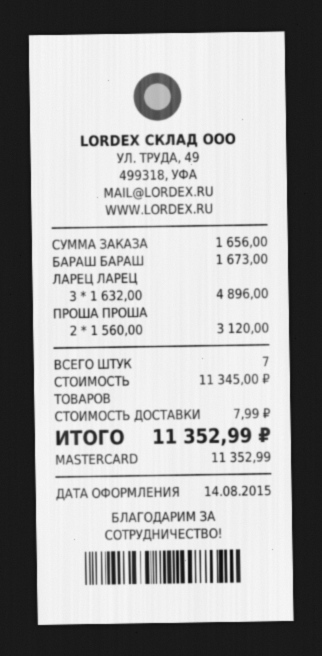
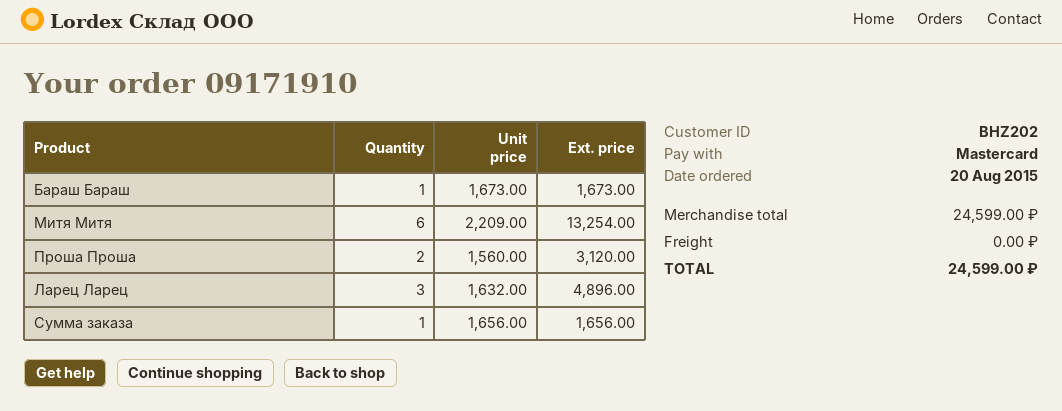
order date: 2015-08-14 -> 2015-08-20
Митя Митя: none -> 6 x 2209.00 = 13254.00
subtotal: 11345.00 -> 24599.00
shipping: 7.99 -> 0.00
total: 11352.99 -> 24599.00

